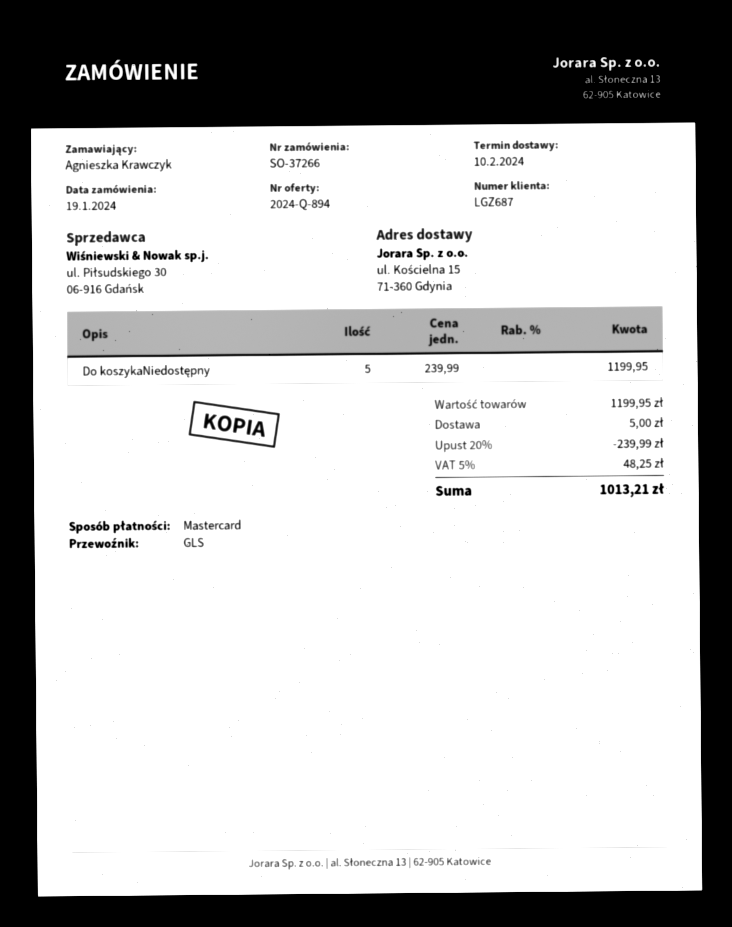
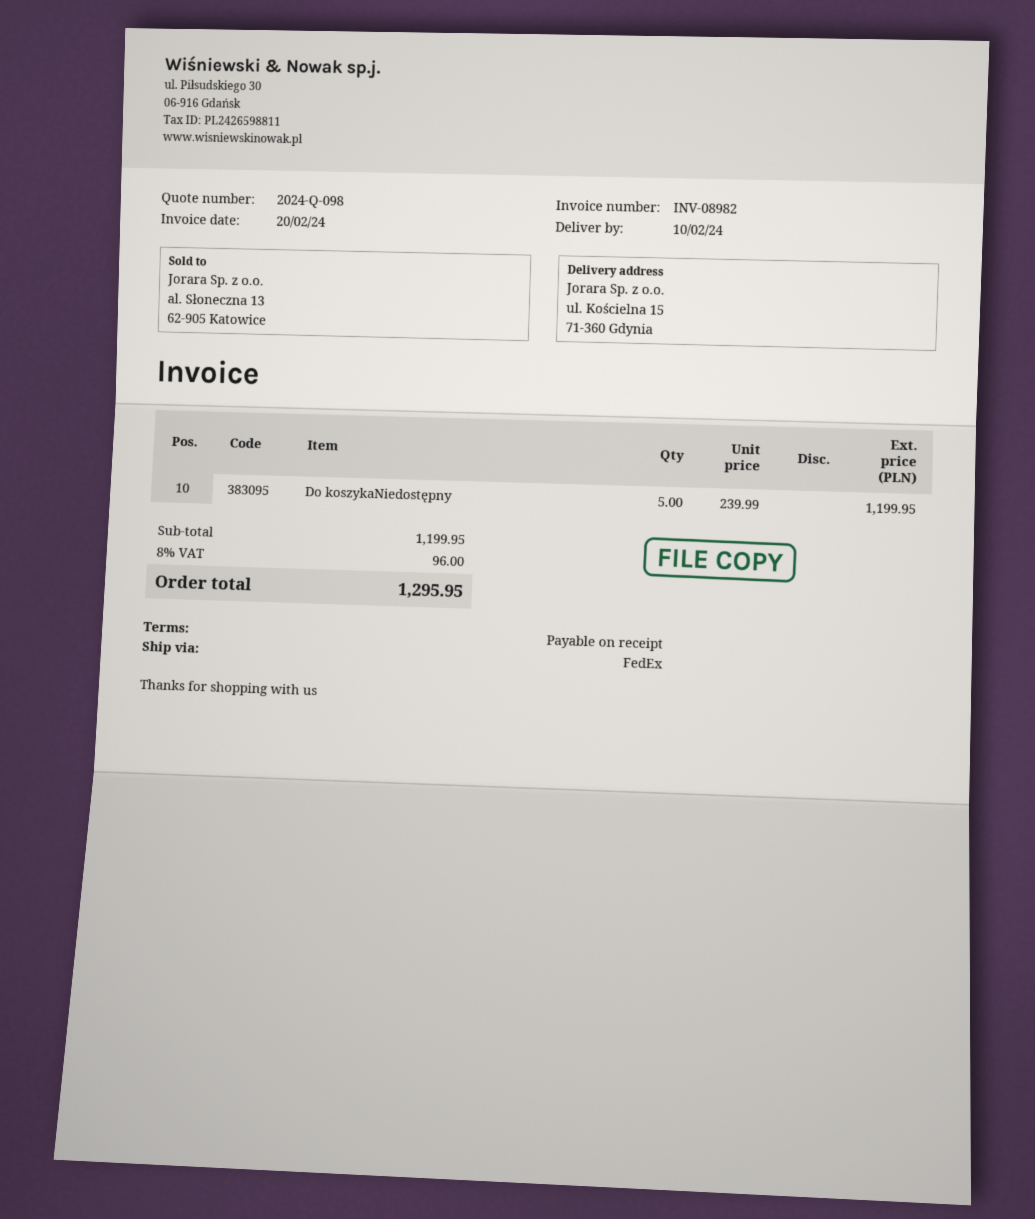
quote number: 2024-Q-894 -> 2024-Q-098
shipping method: GLS -> FedEx
discount: 20% = 239.99 -> none
shipping: 5.00 -> none
tax: 5% = 48.25 -> 8% = 96.00
total: 1013.21 -> 1295.95

